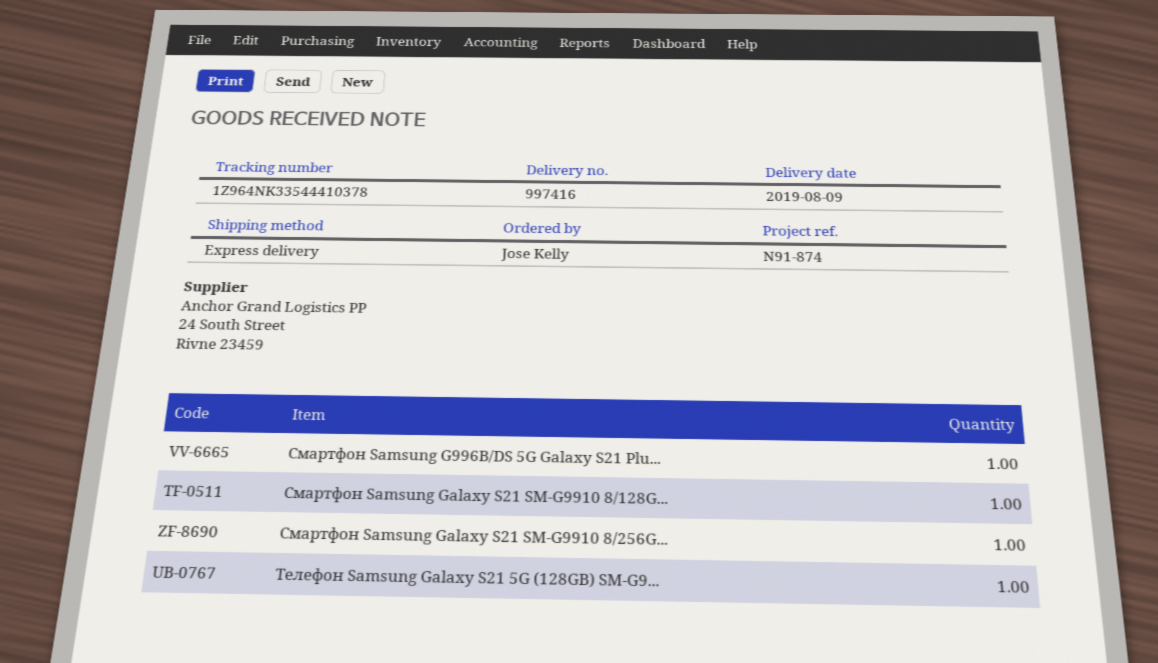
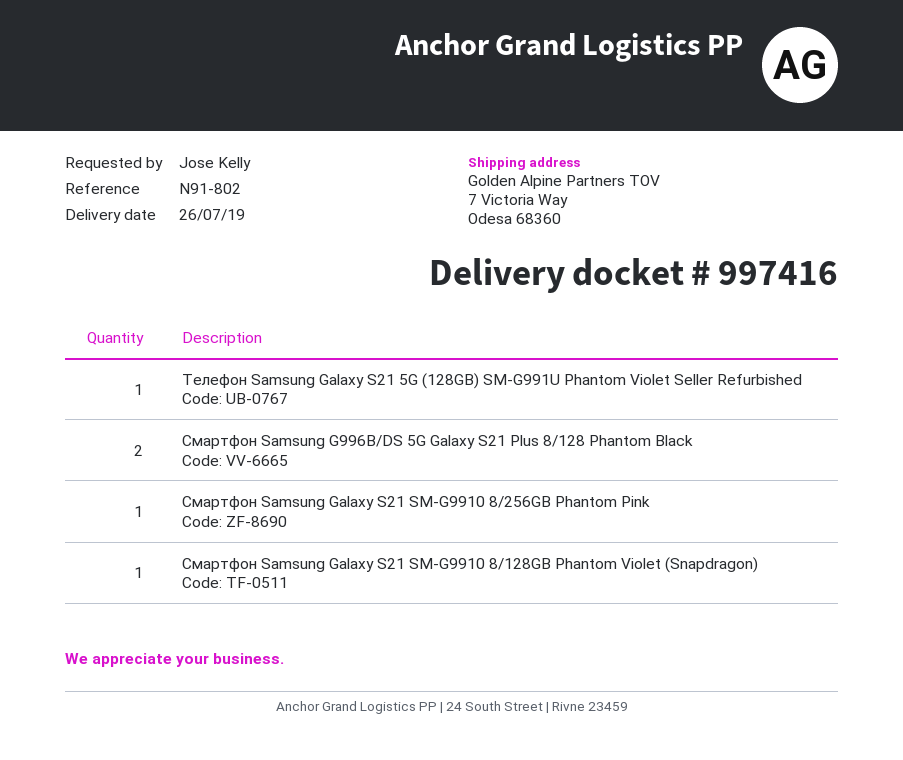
delivery date: 2019-08-09 -> 2019-07-26
reference: N91-874 -> N91-802
Смартфон Samsung G996B/DS 5G Galaxy S21 Plu...: 1 -> 2

